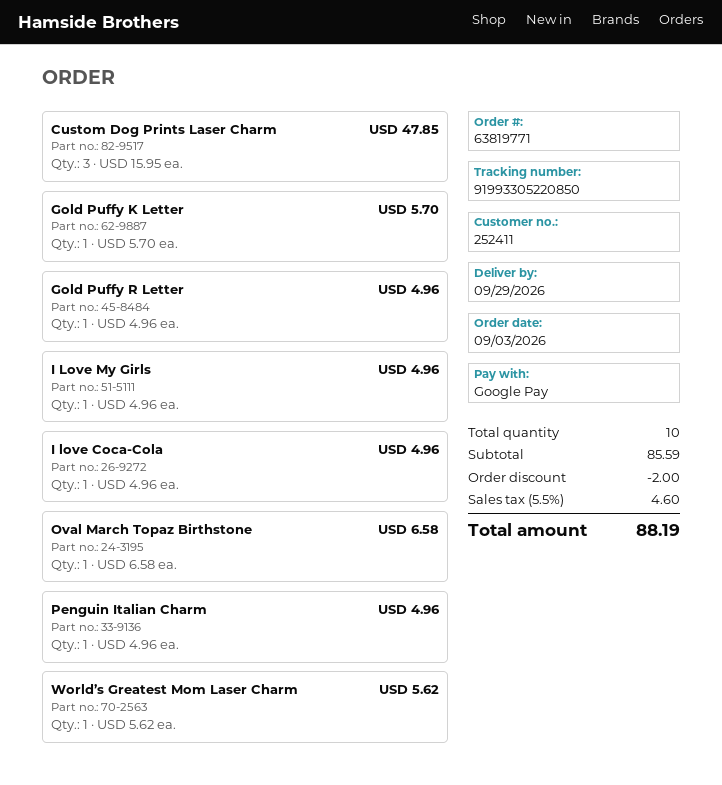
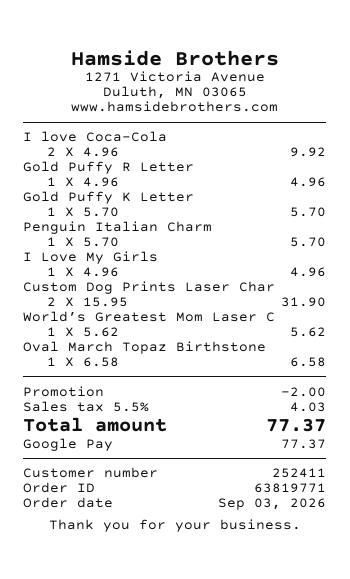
Custom Dog Prints Laser Charm: 3 x 15.95 = 47.85 -> 2 x 15.95 = 31.90
I love Coca-Cola: 1 x 4.96 = 4.96 -> 2 x 4.96 = 9.92
Penguin Italian Charm: 1 x 4.96 = 4.96 -> 1 x 5.70 = 5.70
tax: 5.5% = 4.60 -> 5.5% = 4.03
total: 88.19 -> 77.37

